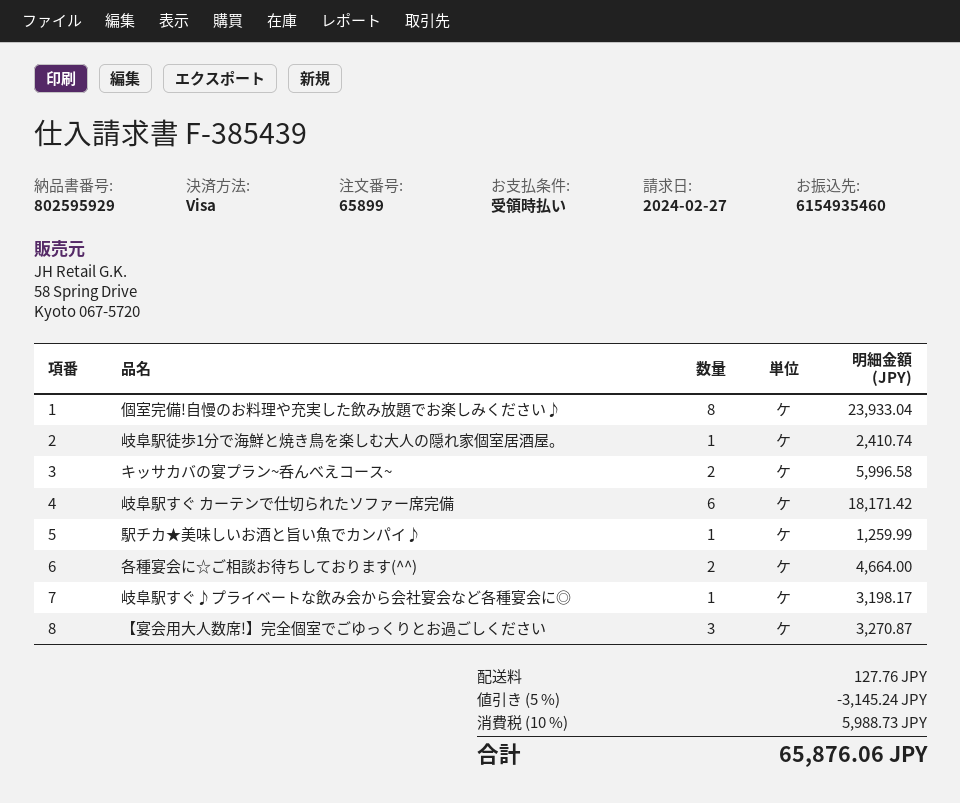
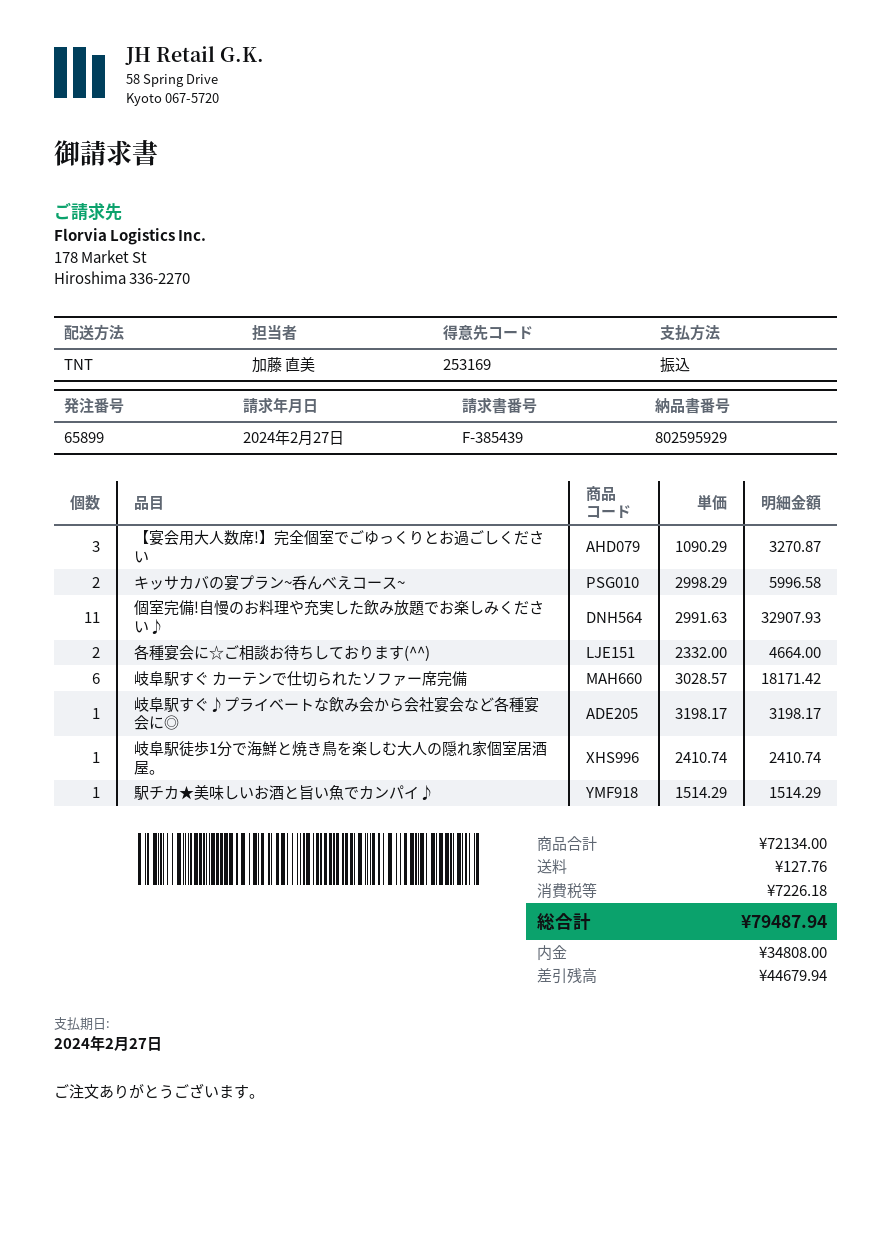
payment method: Visa -> bank transfer
個室完備!自慢のお料理や充実した飲み放題でお楽しみください♪: 8 for 23933.04 -> 11 for 32907.93
駅チカ★美味しいお酒と旨い魚でカンパイ♪: 1 for 1259.99 -> 1 for 1514.29
discount: 5% = 3145.24 -> none
tax: 5988.73 -> 7226.18
total: 65876.06 -> 79487.94

